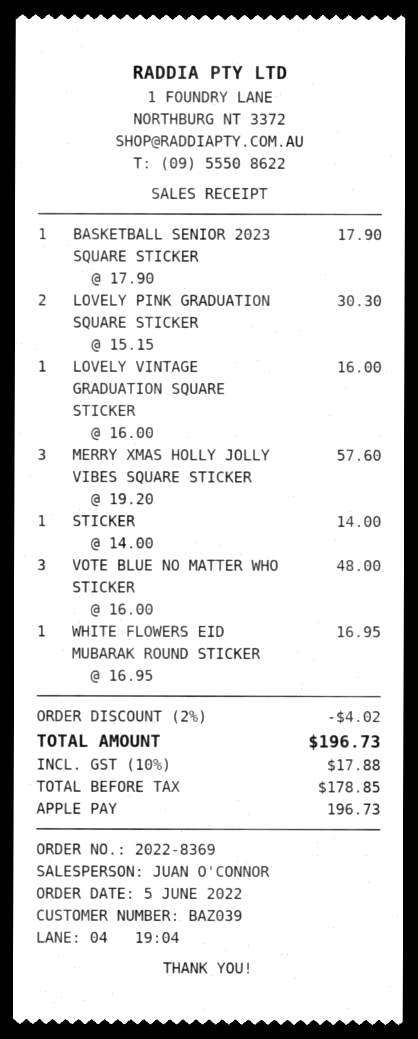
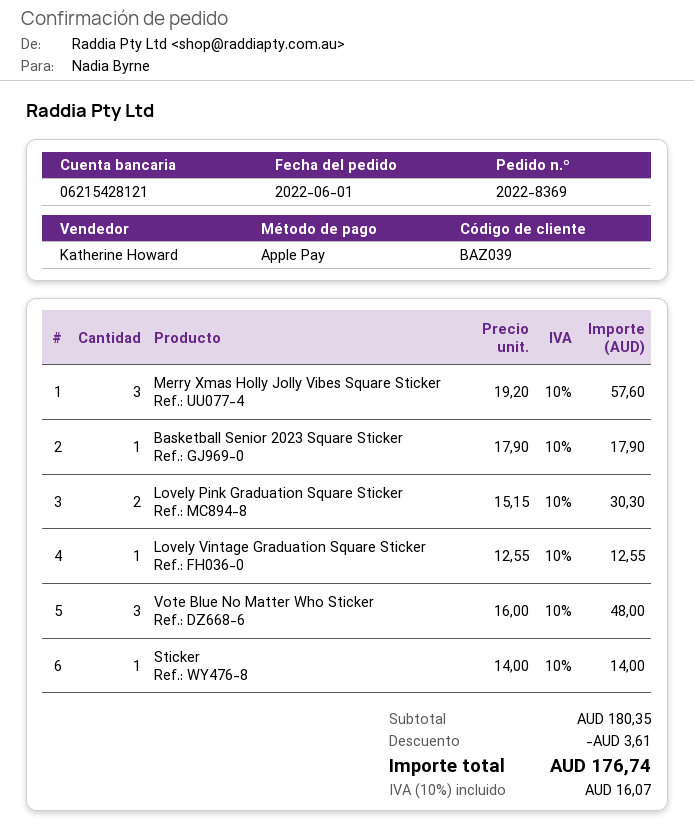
order date: 2022-06-05 -> 2022-06-01
sales rep: JUAN O'CONNOR -> Katherine Howard
LOVELY VINTAGE GRADUATION SQUARE STICKER: 1 x 16.00 = 16.00 -> 1 x 12.55 = 12.55
WHITE FLOWERS EID MUBARAK ROUND STICKER: 1 x 16.95 = 16.95 -> none
discount: 4.02 -> 3.61
tax: 10% = 17.88 -> 10% = 16.07
total: 196.73 -> 176.74

